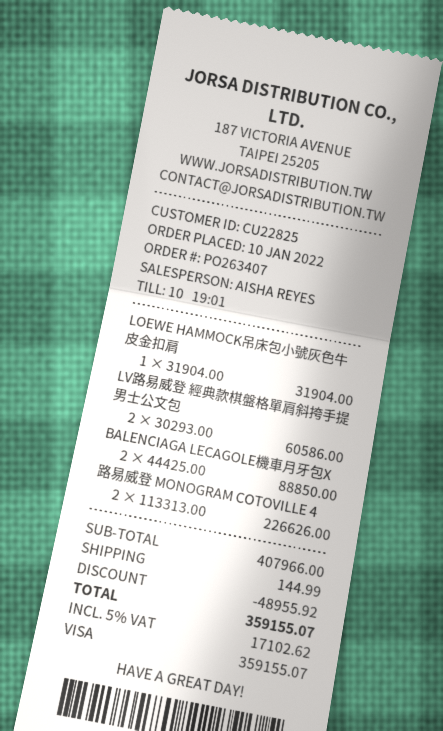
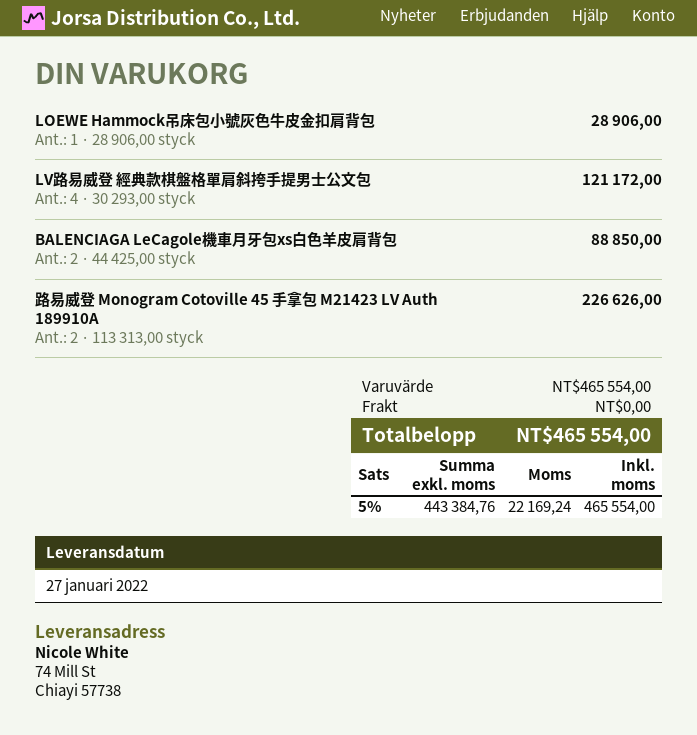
LOEWE HAMMOCK吊床包小號灰色牛皮金扣肩: 1 x 31904.00 = 31904.00 -> 1 x 28906.00 = 28906.00
LV路易威登 經典款棋盤格單肩斜挎手提男士公文包: 2 x 30293.00 = 60586.00 -> 4 x 30293.00 = 121172.00
subtotal: 407966.00 -> 465554.00
discount: 48955.92 -> none
shipping: 144.99 -> 0.00
tax: 5% = 17102.62 -> 5% = 22169.24
total: 359155.07 -> 465554.00

